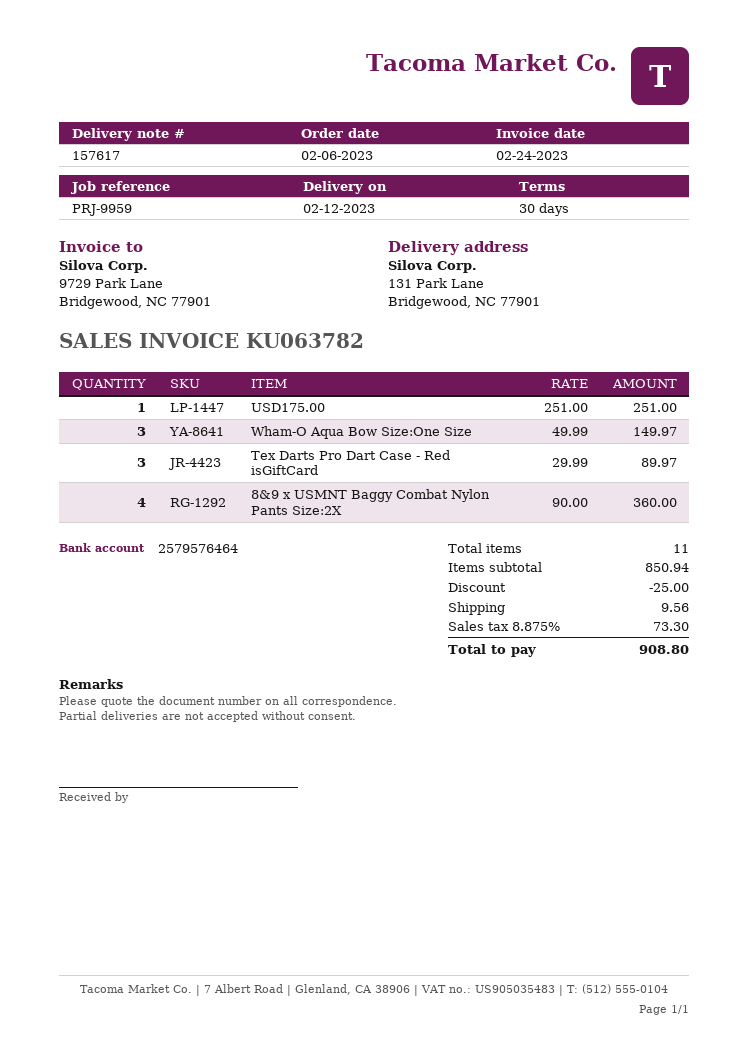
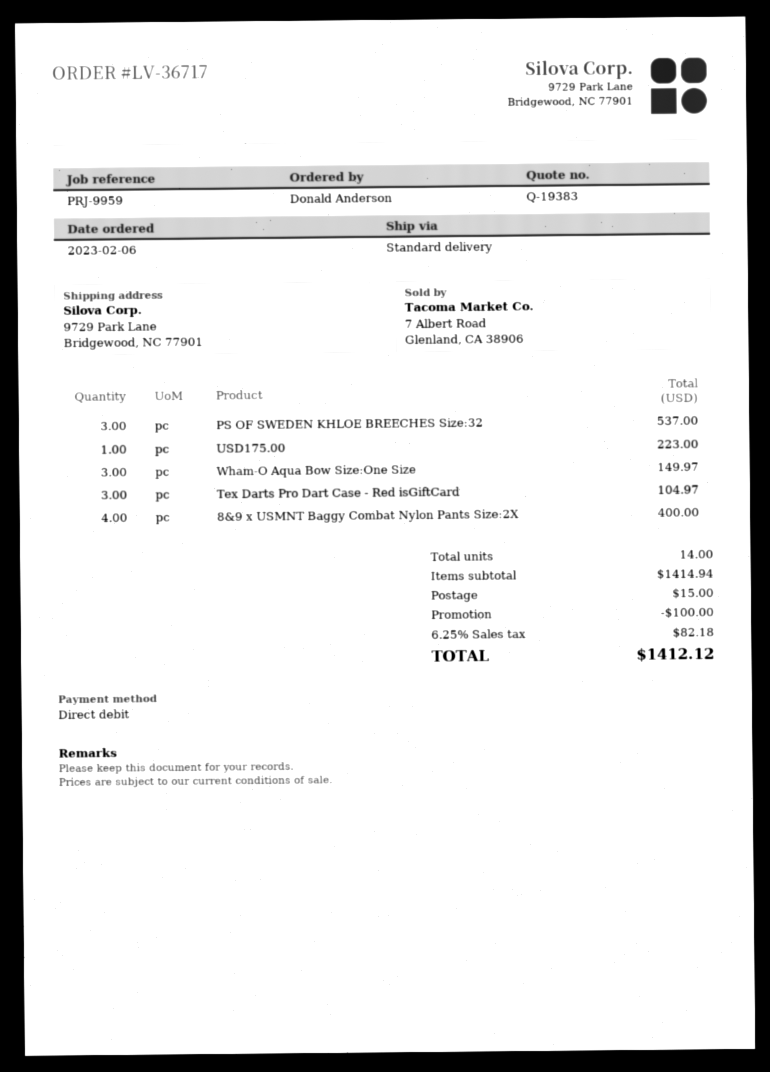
ship to: 131 Park Lane, Bridgewood, NC 77901 -> 9729 Park Lane, Bridgewood, NC 77901
USD175.00: 1 for 251.00 -> 1 for 223.00
Tex Darts Pro Dart Case - Red isGiftCard: 3 for 89.97 -> 3 for 104.97
8&9 x USMNT Baggy Combat Nylon Pants Size:2X: 4 for 360.00 -> 4 for 400.00
PS OF SWEDEN KHLOE BREECHES Size:32: none -> 3 for 537.00
total quantity: 11 -> 14
subtotal: 850.94 -> 1414.94
discount: 25.00 -> 100.00
shipping: 9.56 -> 15.00
tax: 8.875% = 73.30 -> 6.25% = 82.18
total: 908.80 -> 1412.12

